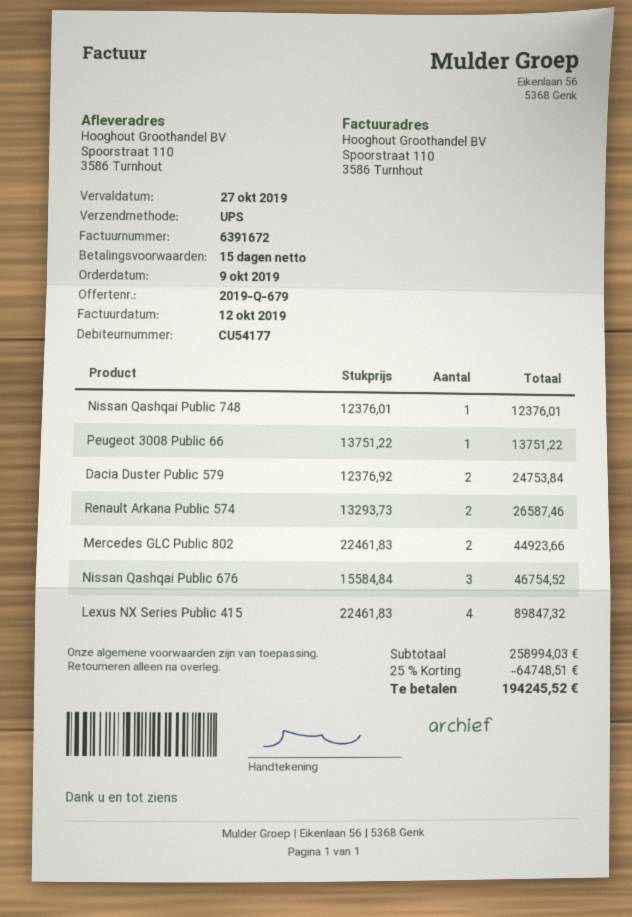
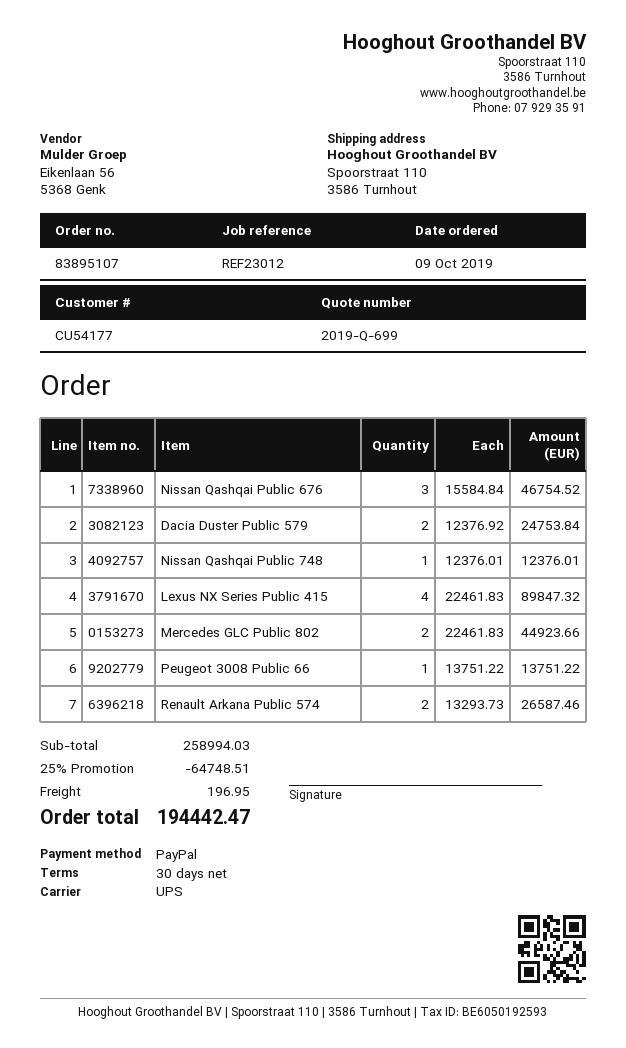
quote number: 2019-Q-679 -> 2019-Q-699
payment terms: 15 days -> 30 days
shipping: none -> 196.95
total: 194245.52 -> 194442.47

